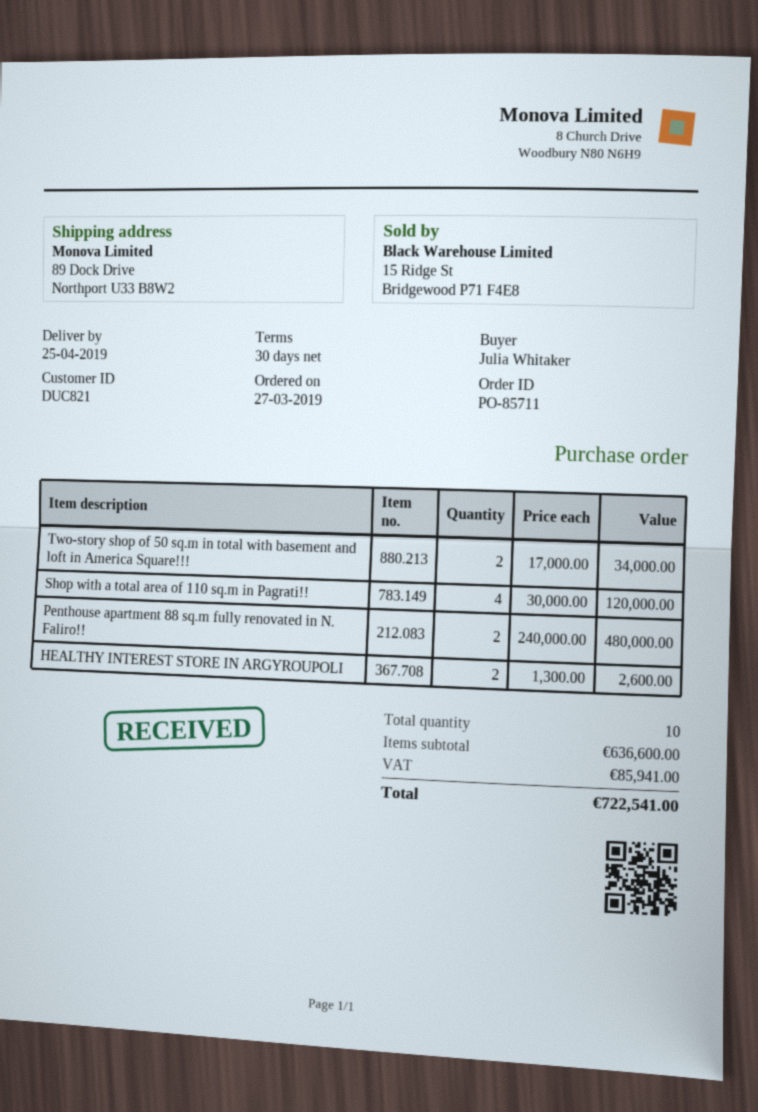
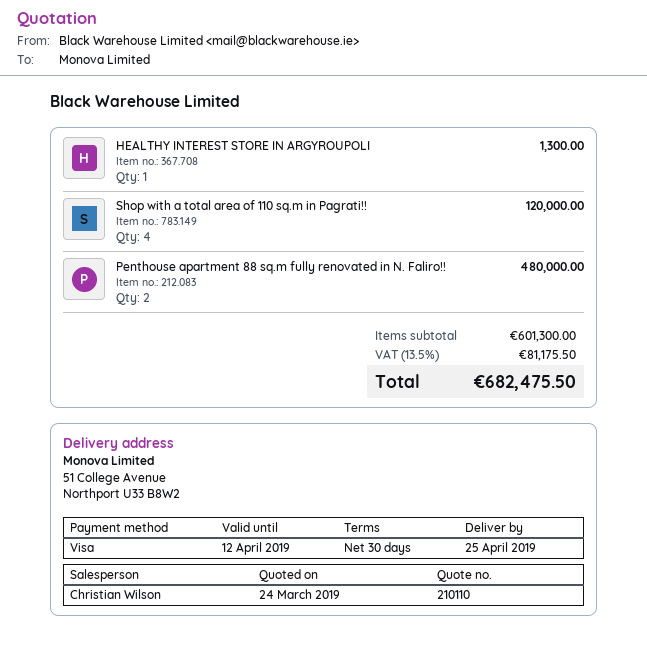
ship to: 89 Dock Drive, Northport U33 B8W2 -> 51 College Avenue, Northport U33 B8W2
Two-story shop of 50 sq.m in total with basement and loft in America Square!!!: 2 for 34000.00 -> none
HEALTHY INTEREST STORE IN ARGYROUPOLI: 2 for 2600.00 -> 1 for 1300.00
subtotal: 636600.00 -> 601300.00
tax: 85941.00 -> 81175.50
total: 722541.00 -> 682475.50

